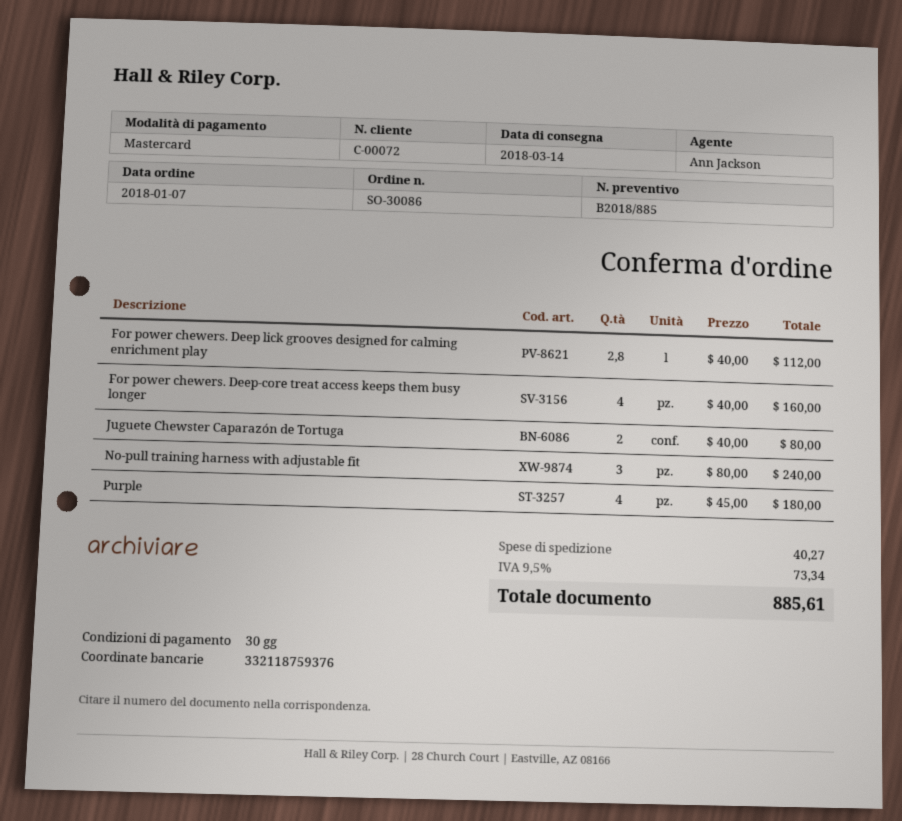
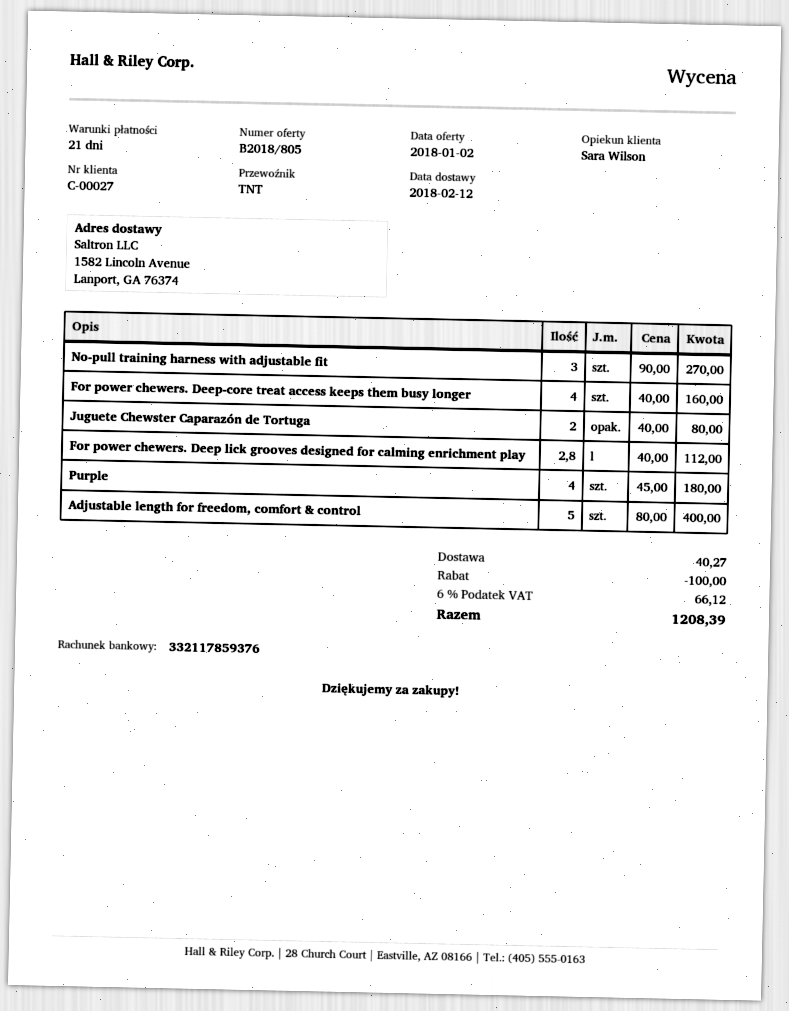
quote number: B2018/885 -> B2018/805
delivery date: 2018-03-14 -> 2018-02-12
payment terms: 30 days -> 21 days
customer number: C-00072 -> C-00027
sales rep: Ann Jackson -> Sara Wilson
bank account: 332118759376 -> 332117859376
No-pull training harness with adjustable fit: 3 x 80.00 = 240.00 -> 3 x 90.00 = 270.00
Adjustable length for freedom, comfort & control: none -> 5 x 80.00 = 400.00
discount: none -> 100.00
tax: 9.5% = 73.34 -> 6% = 66.12
total: 885.61 -> 1208.39

